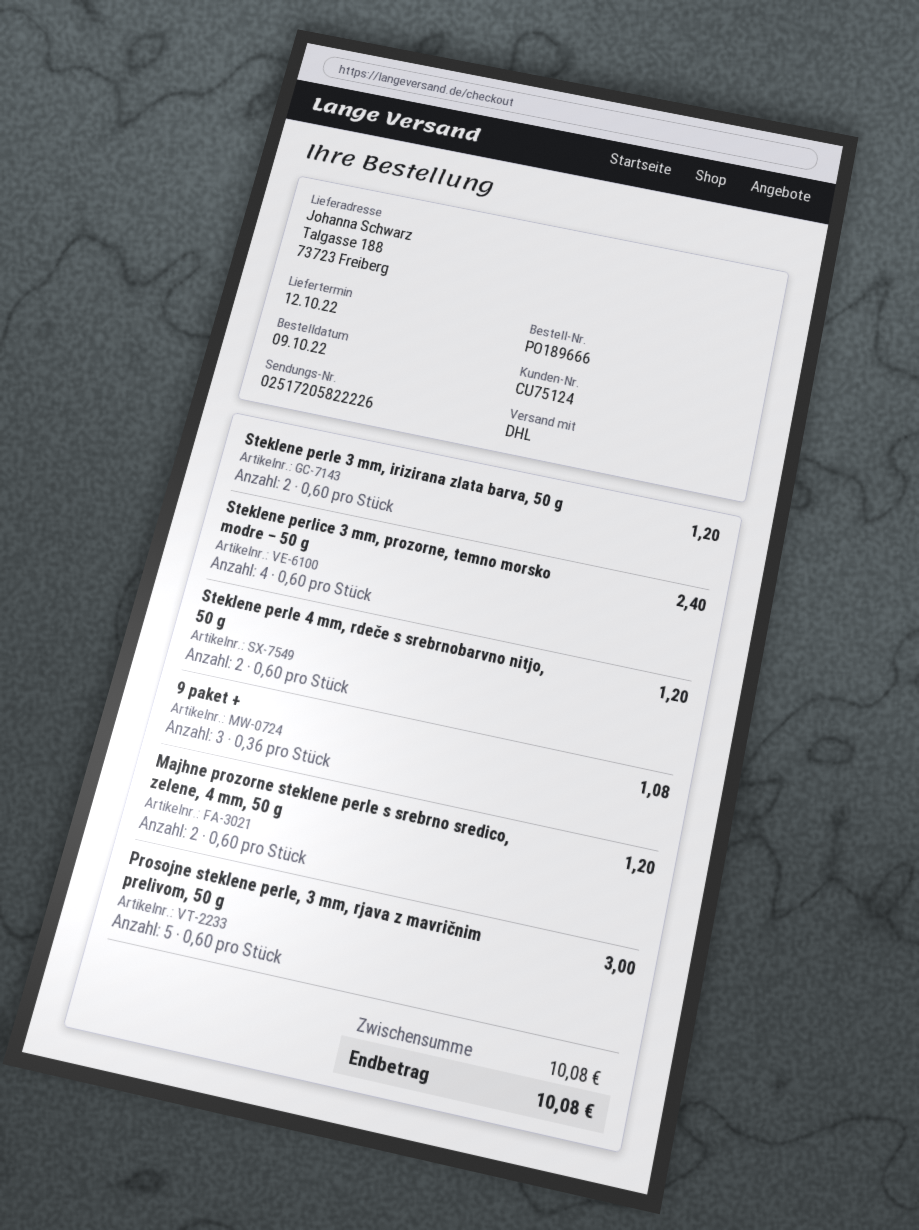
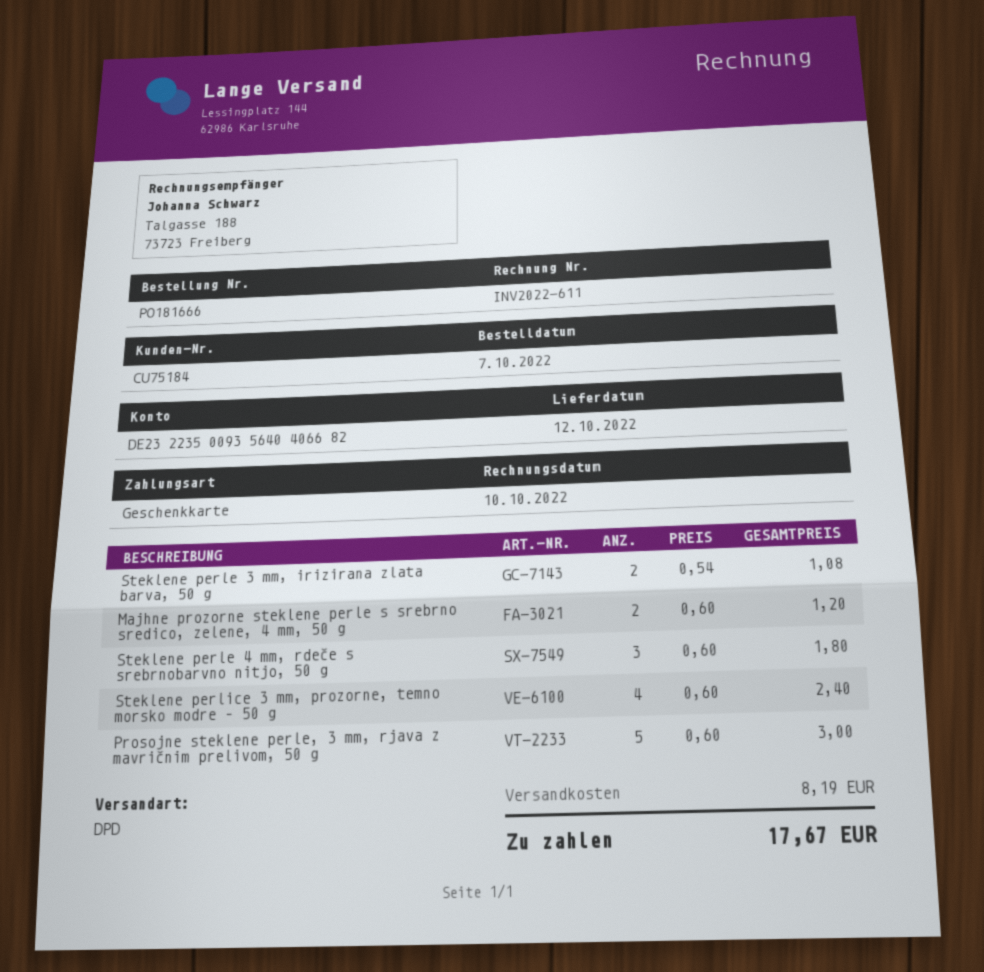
order number: PO189666 -> PO181666
order date: 2022-10-09 -> 2022-10-07
customer number: CU75124 -> CU75184
shipping method: DHL -> DPD
Steklene perle 3 mm, irizirana zlata barva, 50 g: 2 x 0.60 = 1.20 -> 2 x 0.54 = 1.08
Steklene perle 4 mm, rdeče s srebrnobarvno nitjo, 50 g: 2 x 0.60 = 1.20 -> 3 x 0.60 = 1.80
9 paket +: 3 x 0.36 = 1.08 -> none
shipping: none -> 8.19
total: 10.08 -> 17.67

